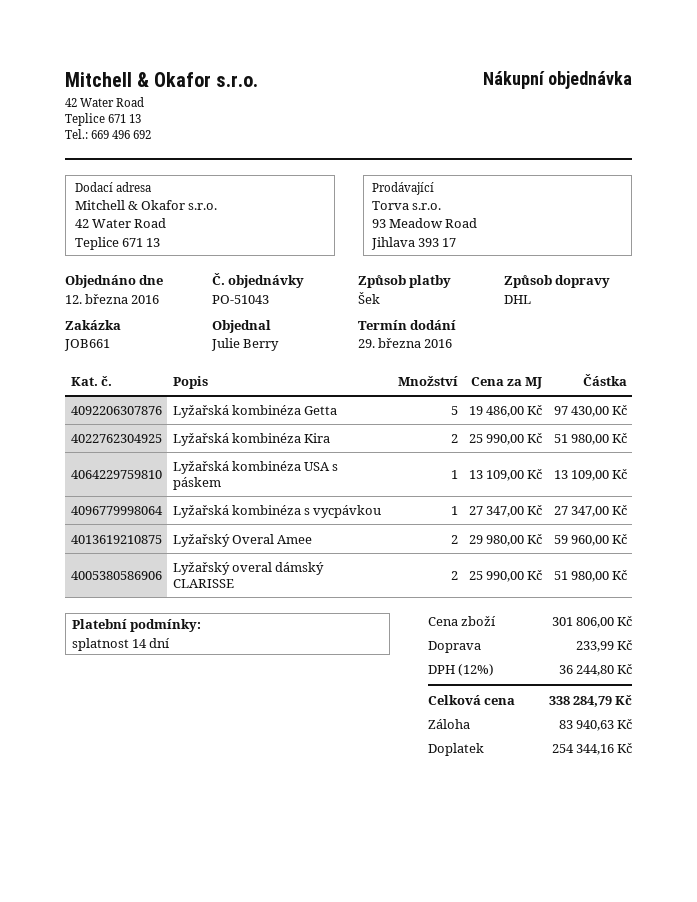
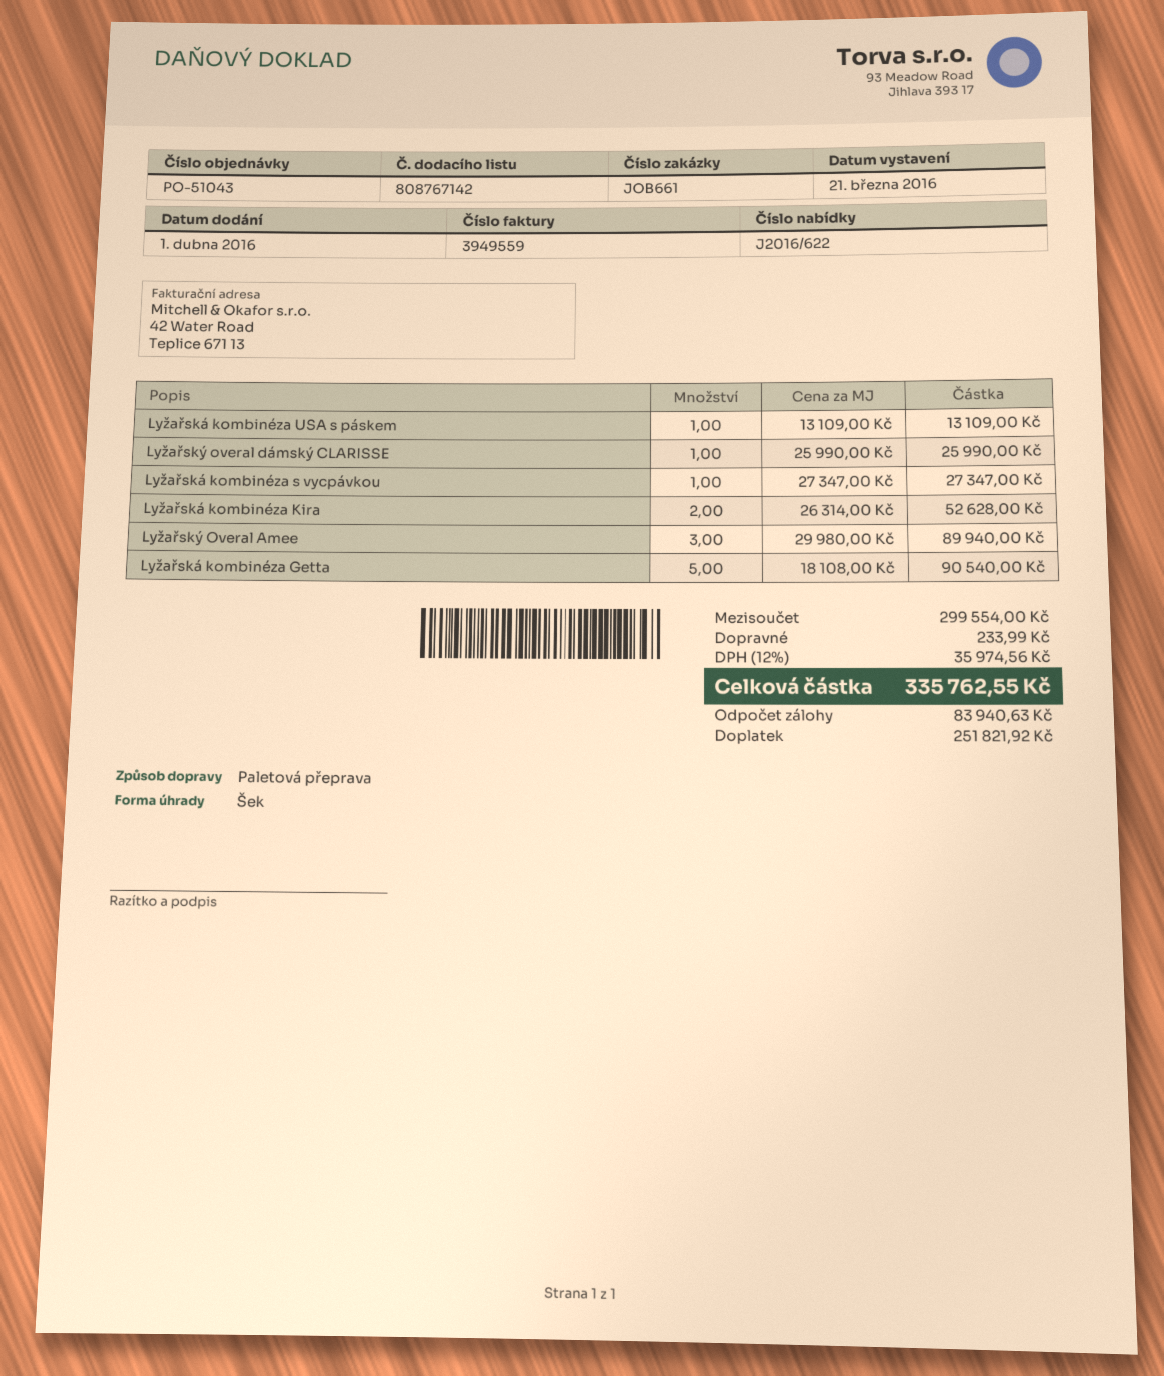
delivery date: 2016-03-29 -> 2016-04-01
shipping method: DHL -> pallet freight
Lyžařská kombinéza Getta: 5 x 19486.00 = 97430.00 -> 5 x 18108.00 = 90540.00
Lyžařská kombinéza Kira: 2 x 25990.00 = 51980.00 -> 2 x 26314.00 = 52628.00
Lyžařský Overal Amee: 2 x 29980.00 = 59960.00 -> 3 x 29980.00 = 89940.00
Lyžařský overal dámský CLARISSE: 2 x 25990.00 = 51980.00 -> 1 x 25990.00 = 25990.00
subtotal: 301806.00 -> 299554.00
tax: 12% = 36244.80 -> 12% = 35974.56
total: 338284.79 -> 335762.55
balance: 254344.16 -> 251821.92

